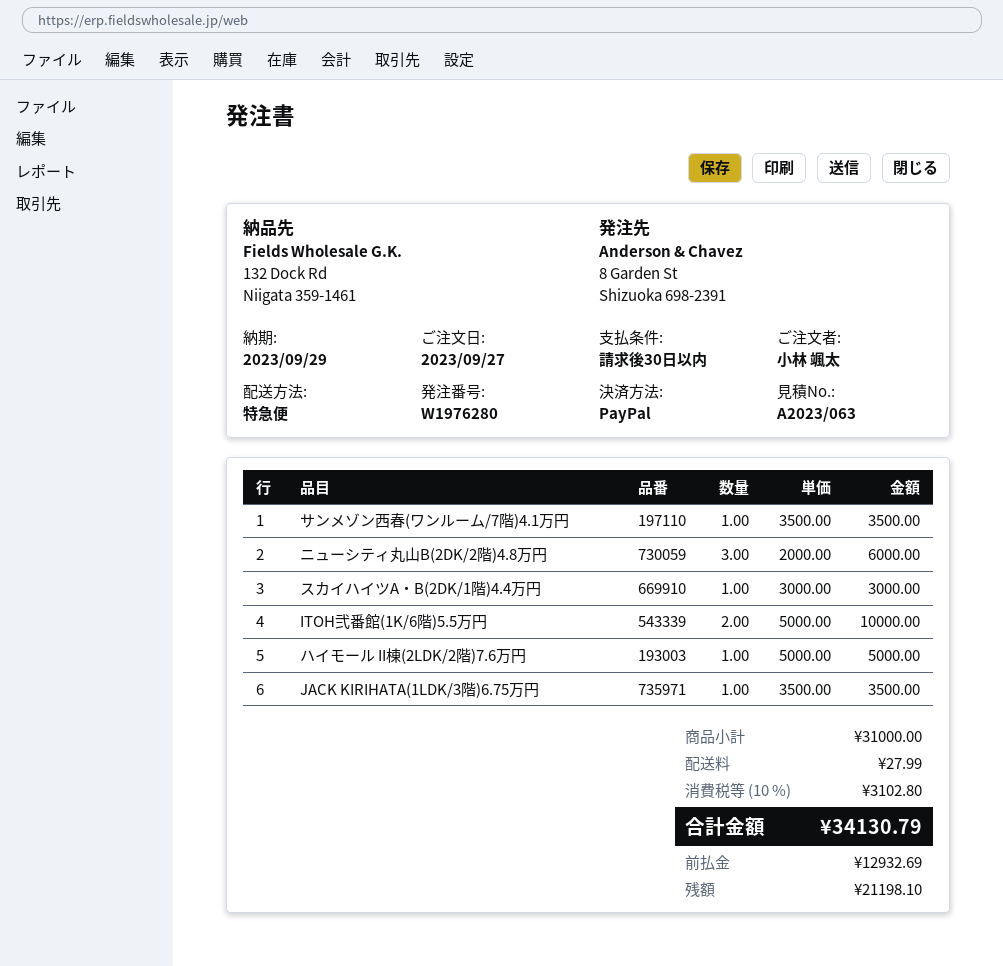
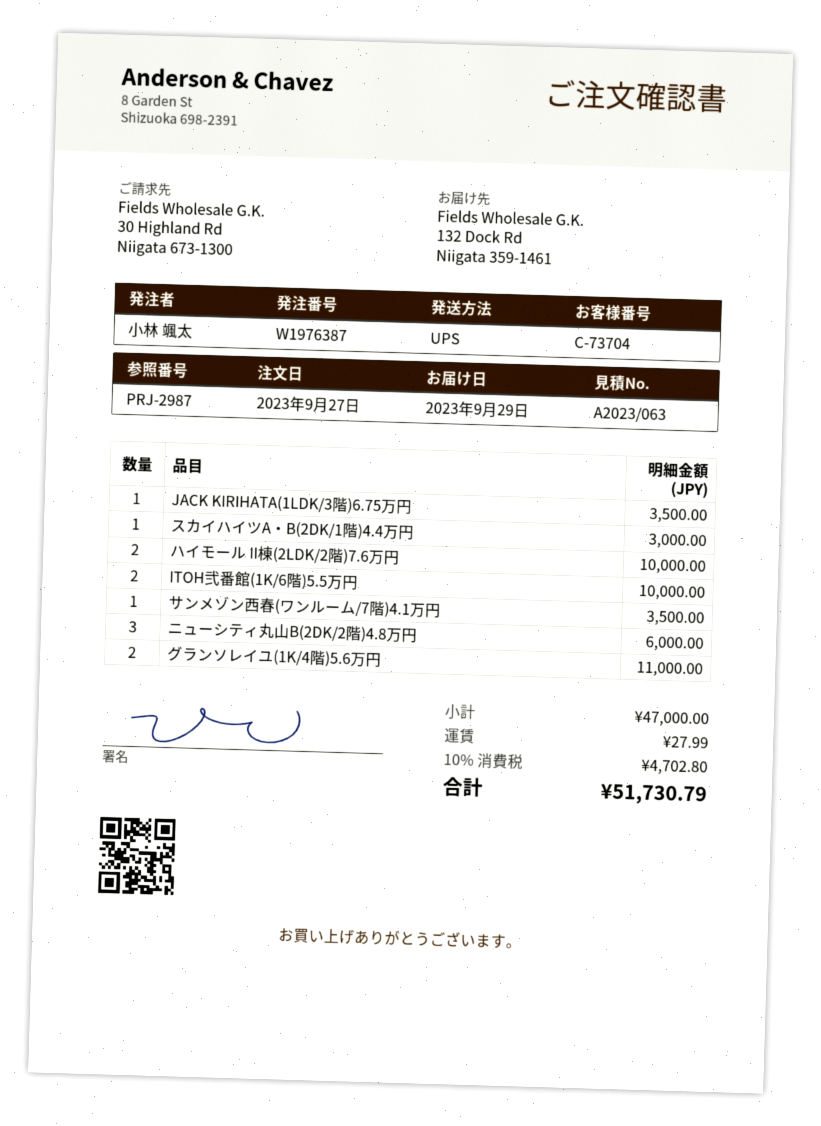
order number: W1976280 -> W1976387
shipping method: express -> UPS
ハイモール II棟(2LDK/2階)7.6万円: 1 for 5000.00 -> 2 for 10000.00
グランソレイユ(1K/4階)5.6万円: none -> 2 for 11000.00
subtotal: 31000.00 -> 47000.00
tax: 10% = 3102.80 -> 10% = 4702.80
total: 34130.79 -> 51730.79

